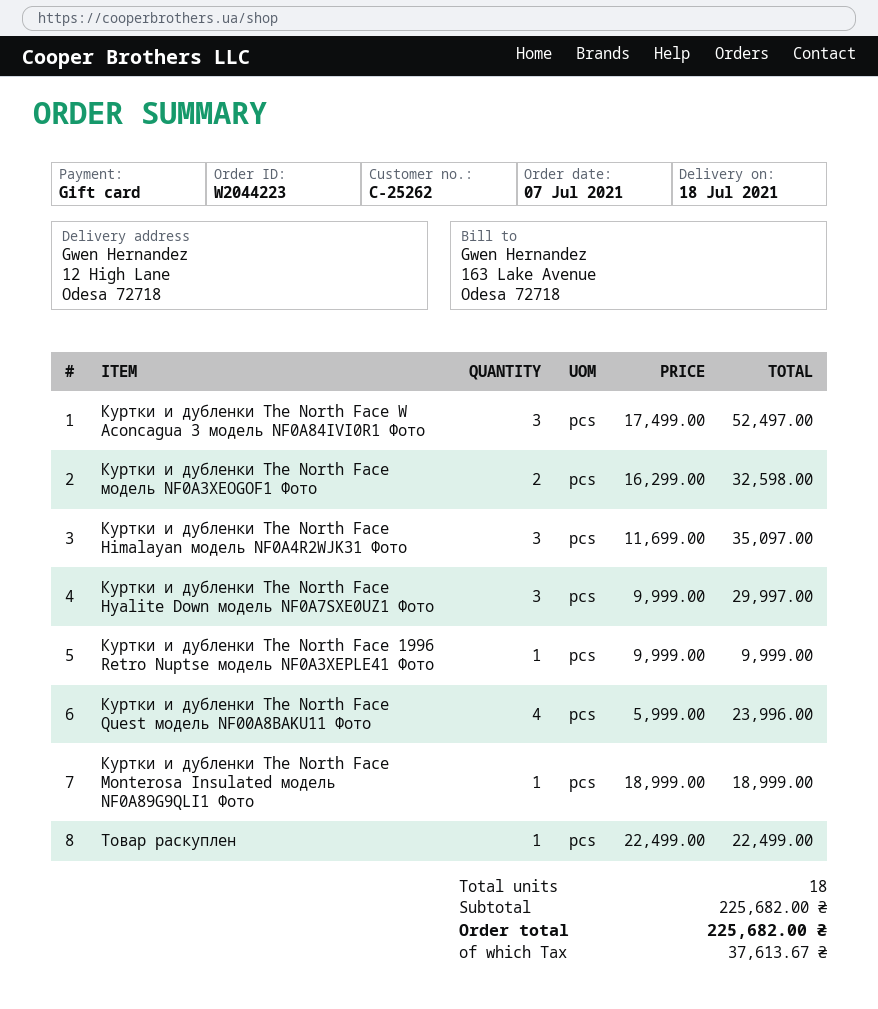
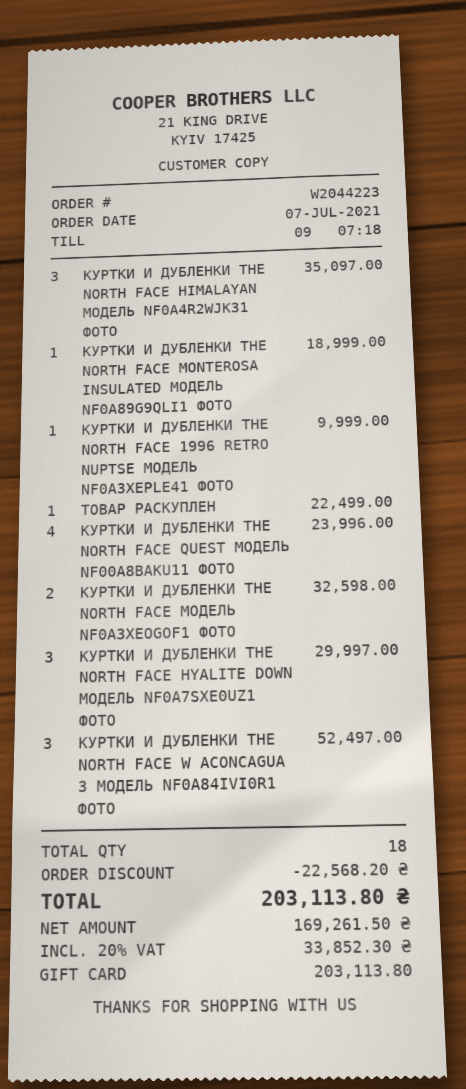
discount: none -> 22568.20
tax: 37613.67 -> 33852.30
total: 225682.00 -> 203113.80

